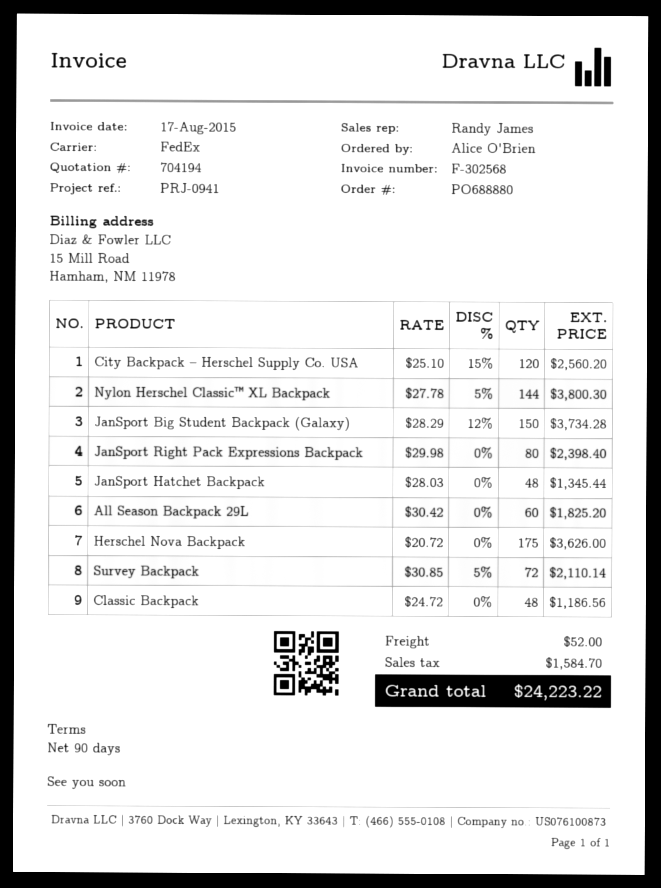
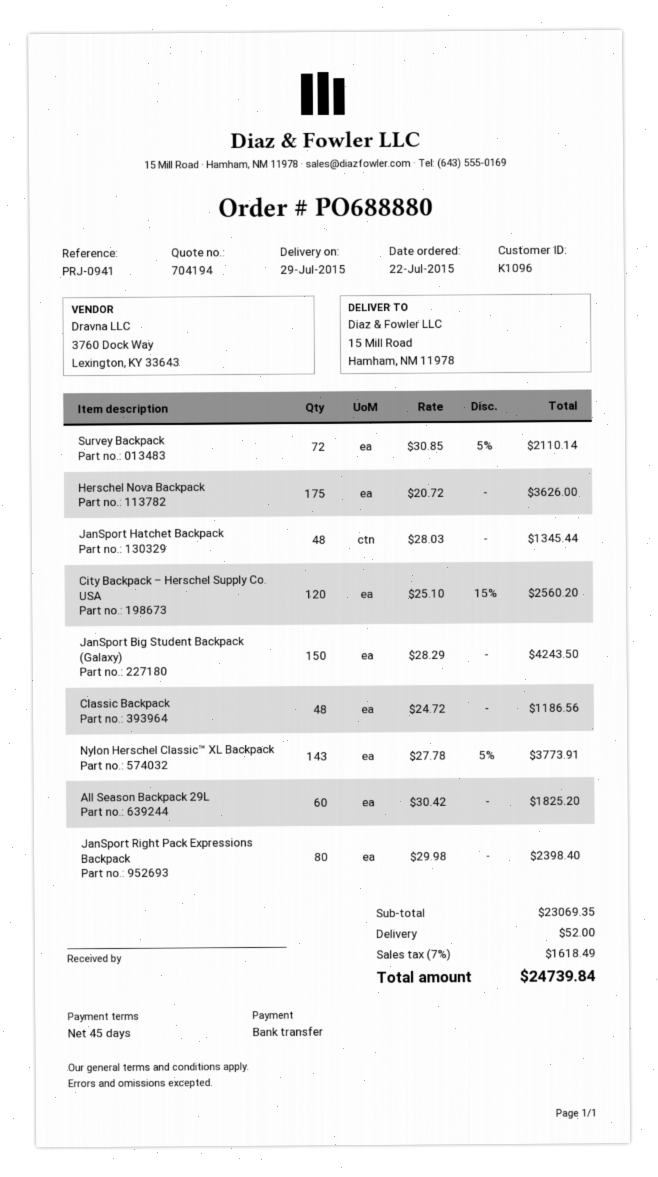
payment terms: 90 days -> 45 days
Nylon Herschel Classic™ XL Backpack: 144 x 27.78 - 5% = 3800.30 -> 143 x 27.78 - 5% = 3773.91
JanSport Big Student Backpack (Galaxy): 150 x 28.29 - 12% = 3734.28 -> 150 x 28.29 = 4243.50
tax: 1584.70 -> 1618.49
total: 24223.22 -> 24739.84

